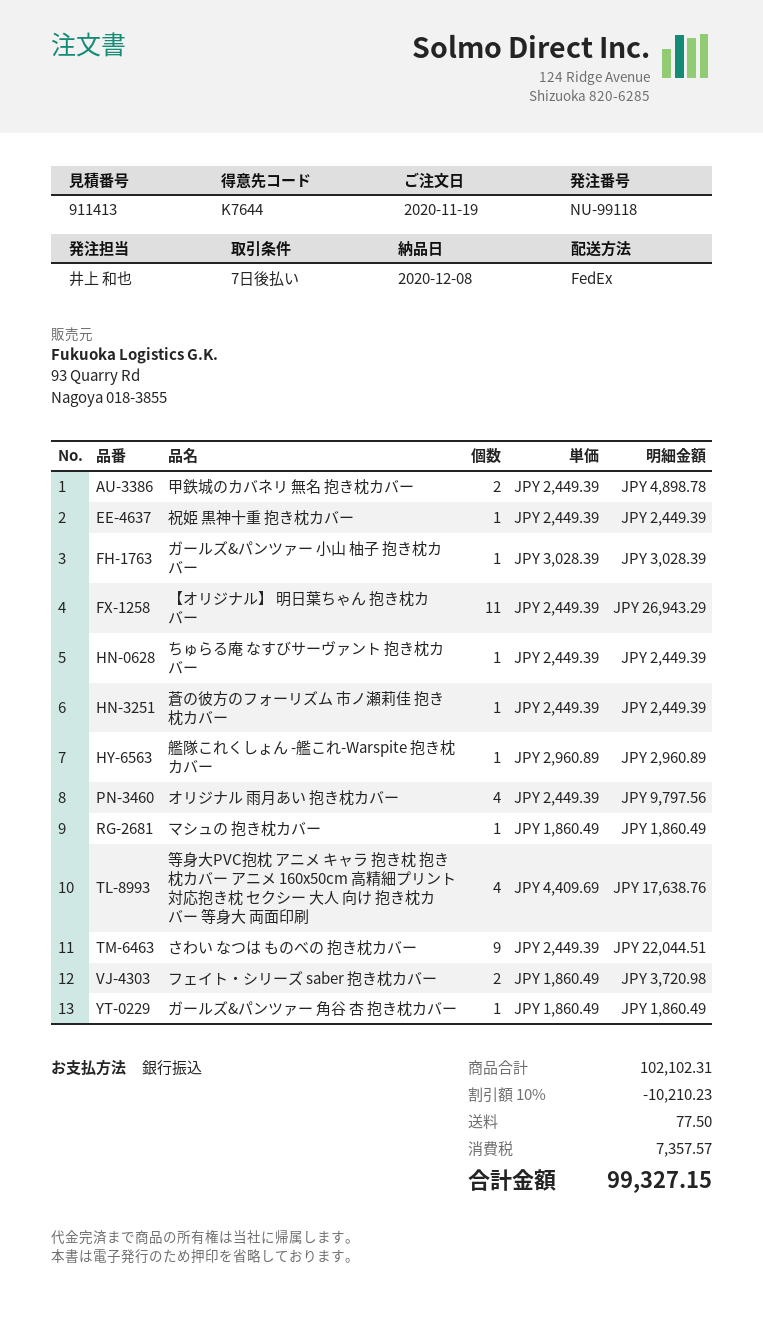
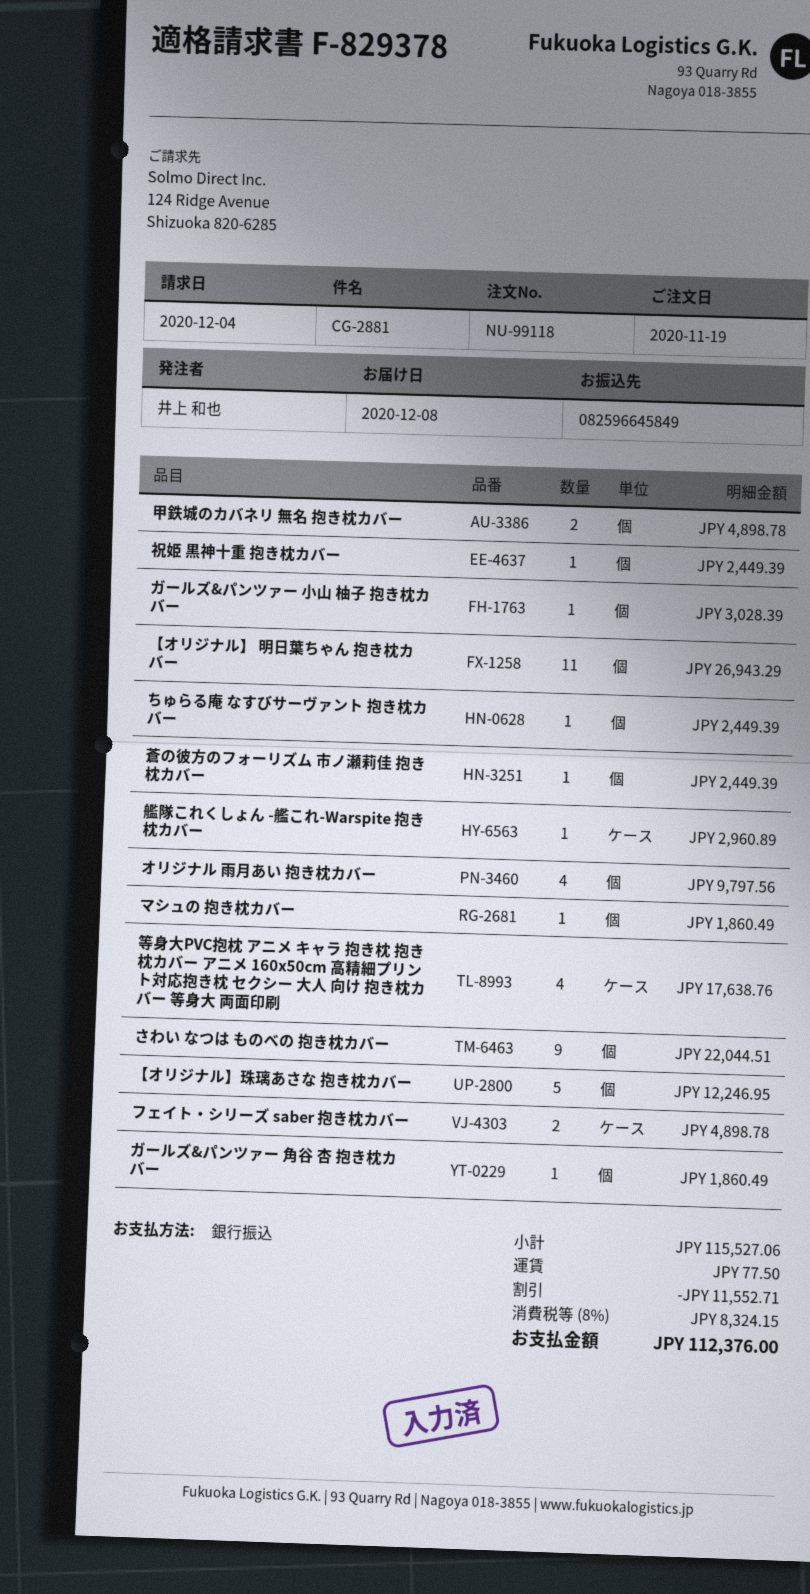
フェイト・シリーズ saber 抱き枕カバー: 2 for 3720.98 -> 2 for 4898.78
【オリジナル】珠璃あさな 抱き枕カバー: none -> 5 for 12246.95
subtotal: 102102.31 -> 115527.06
discount: 10210.23 -> 11552.71
tax: 7357.57 -> 8324.15
total: 99327.15 -> 112376.00

